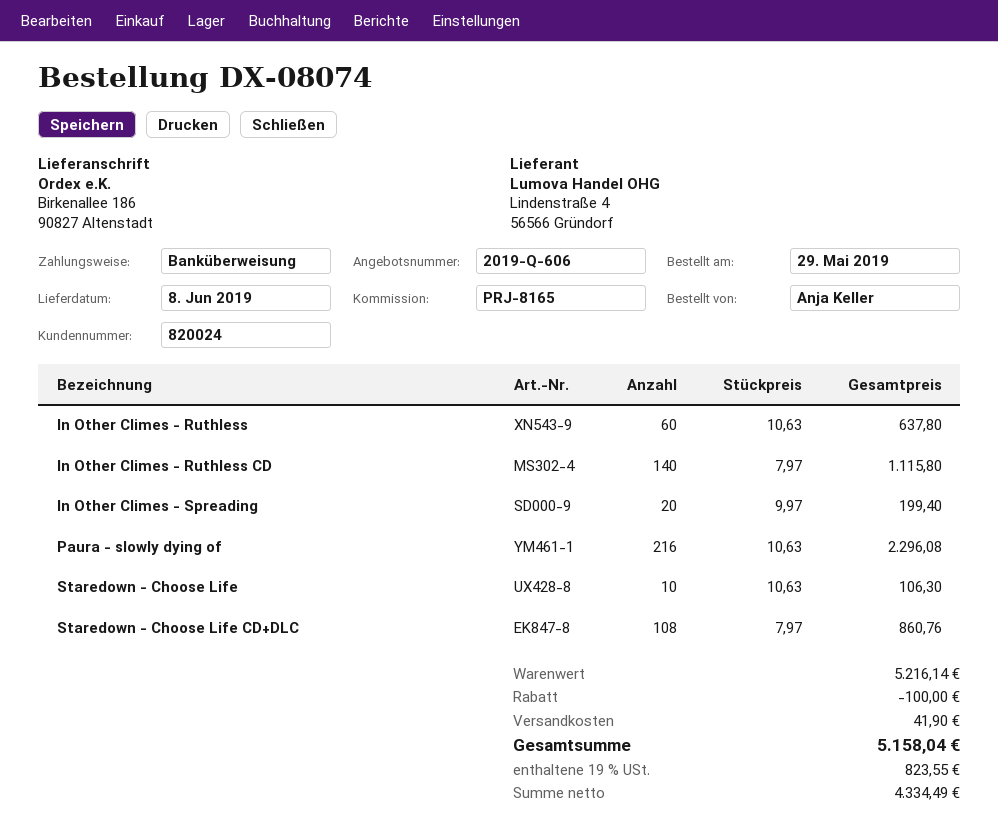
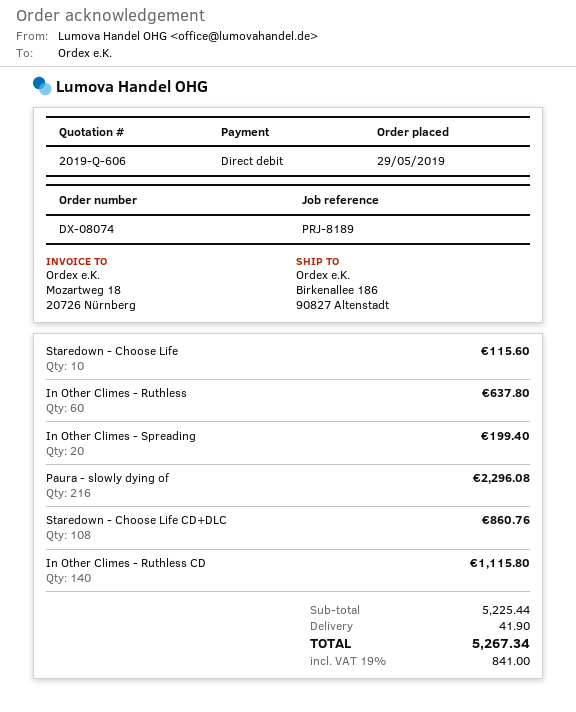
reference: PRJ-8165 -> PRJ-8189
payment method: bank transfer -> direct debit
Staredown - Choose Life: 10 for 106.30 -> 10 for 115.60
subtotal: 5216.14 -> 5225.44
discount: 100.00 -> none
tax: 19% = 823.55 -> 19% = 841.00
total: 5158.04 -> 5267.34

